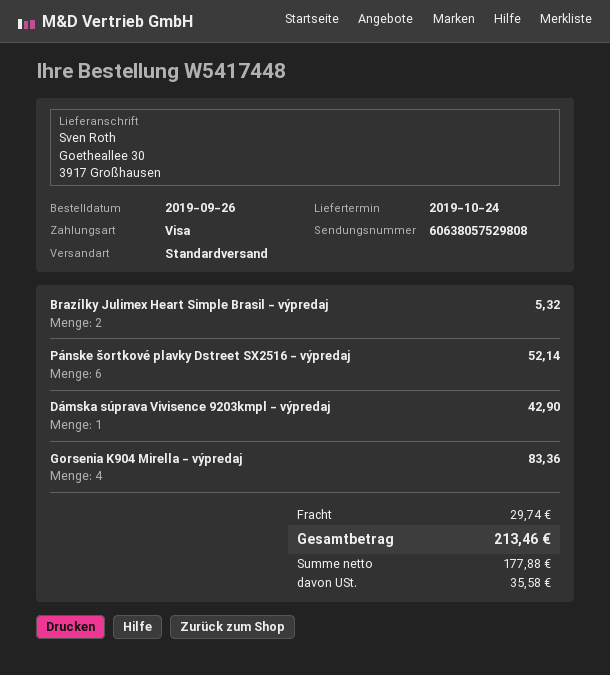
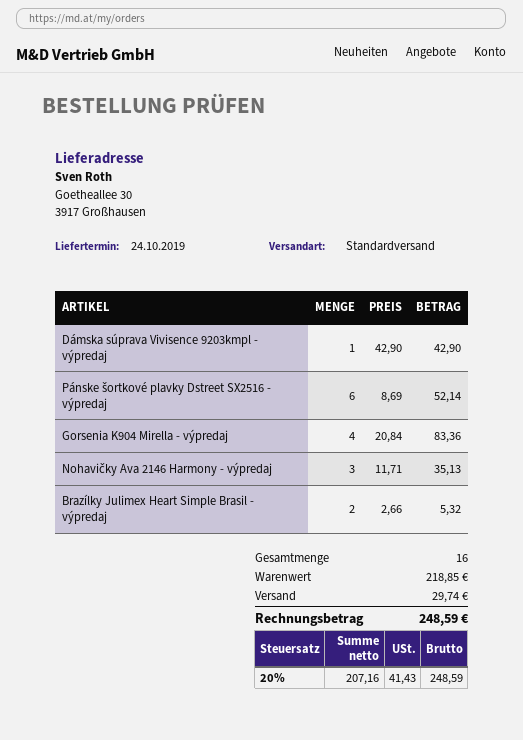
Nohavičky Ava 2146 Harmony - výpredaj: none -> 3 for 35.13
net: 177.88 -> 207.16
tax: 35.58 -> 41.43
total: 213.46 -> 248.59

